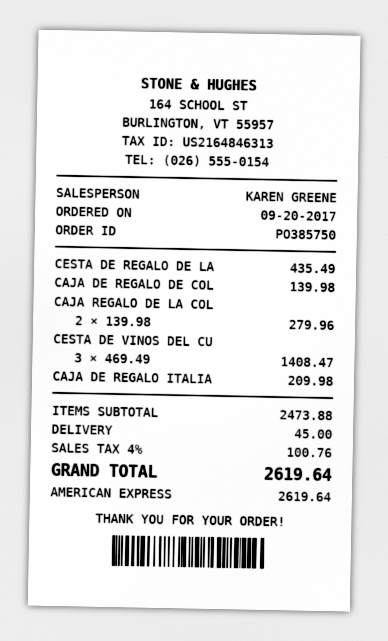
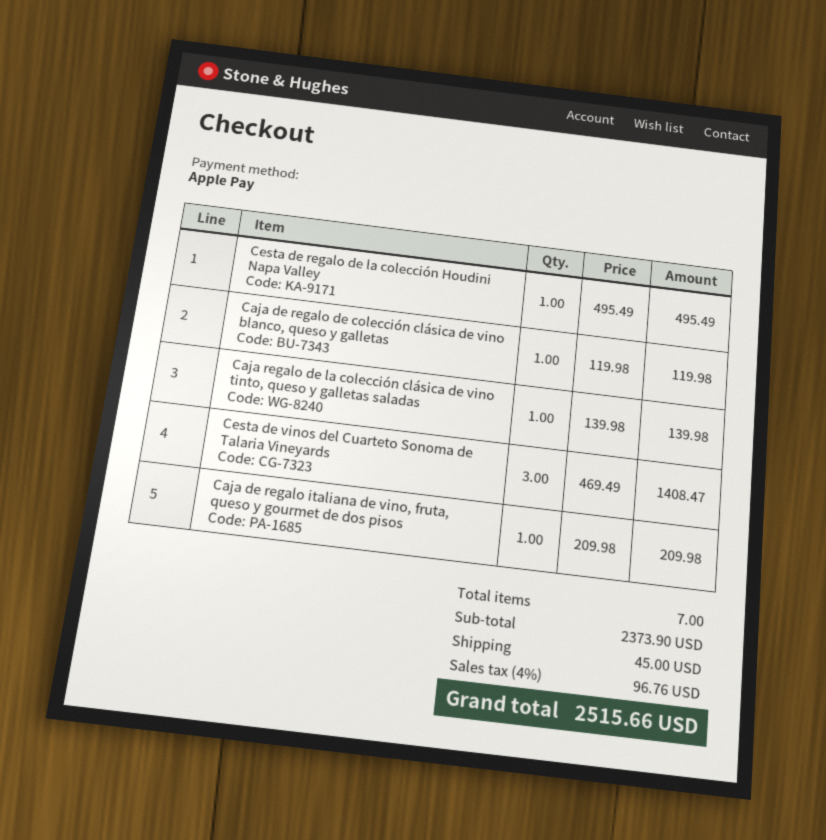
payment method: American Express -> Apple Pay
CESTA DE REGALO DE LA: 1 x 435.49 = 435.49 -> 1 x 495.49 = 495.49
CAJA DE REGALO DE COL: 1 x 139.98 = 139.98 -> 1 x 119.98 = 119.98
CAJA REGALO DE LA COL: 2 x 139.98 = 279.96 -> 1 x 139.98 = 139.98
subtotal: 2473.88 -> 2373.90
tax: 4% = 100.76 -> 4% = 96.76
total: 2619.64 -> 2515.66

